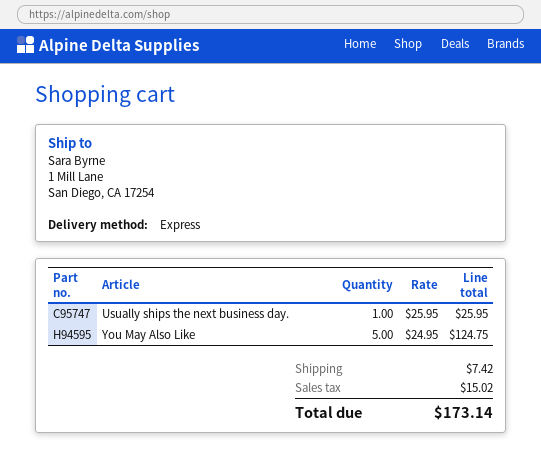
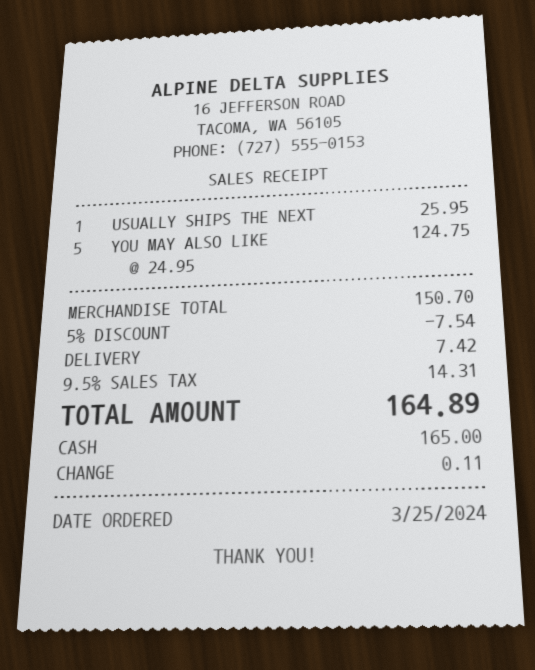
discount: none -> 5% = 7.54
tax: 15.02 -> 14.31
total: 173.14 -> 164.89

